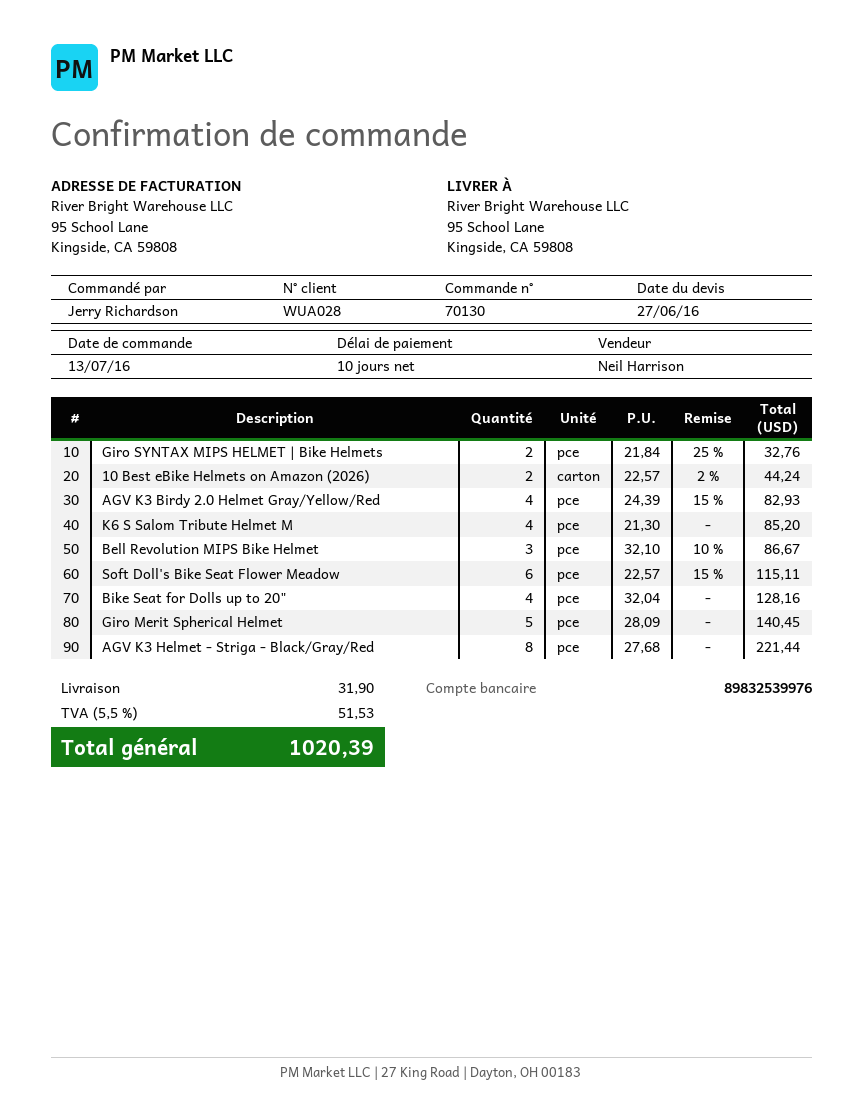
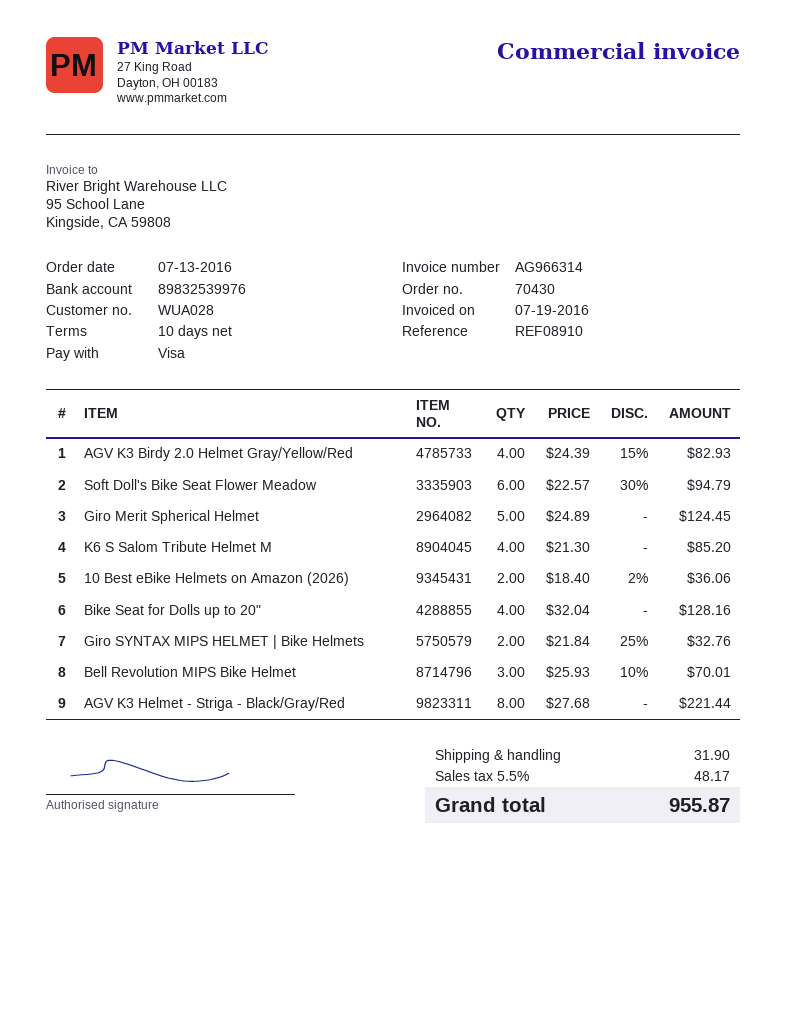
order number: 70130 -> 70430
10 Best eBike Helmets on Amazon (2026): 2 x 22.57 - 2% = 44.24 -> 2 x 18.40 - 2% = 36.06
Bell Revolution MIPS Bike Helmet: 3 x 32.10 - 10% = 86.67 -> 3 x 25.93 - 10% = 70.01
Soft Doll's Bike Seat Flower Meadow: 6 x 22.57 - 15% = 115.11 -> 6 x 22.57 - 30% = 94.79
Giro Merit Spherical Helmet: 5 x 28.09 = 140.45 -> 5 x 24.89 = 124.45
tax: 5.5% = 51.53 -> 5.5% = 48.17
total: 1020.39 -> 955.87

